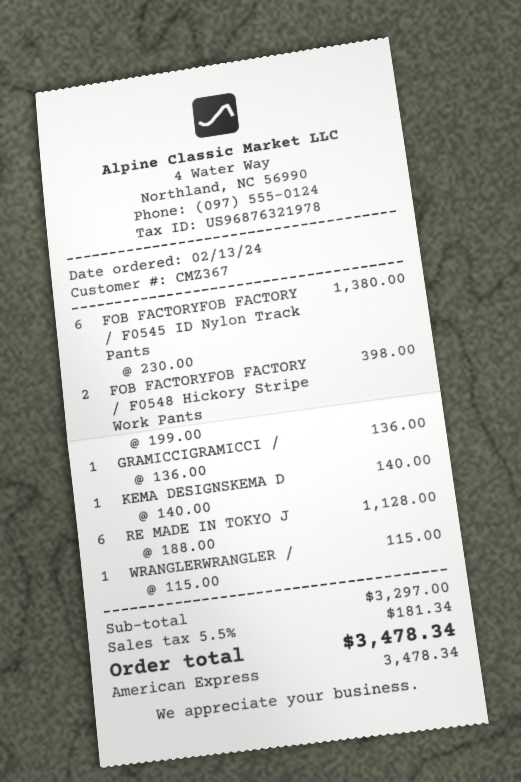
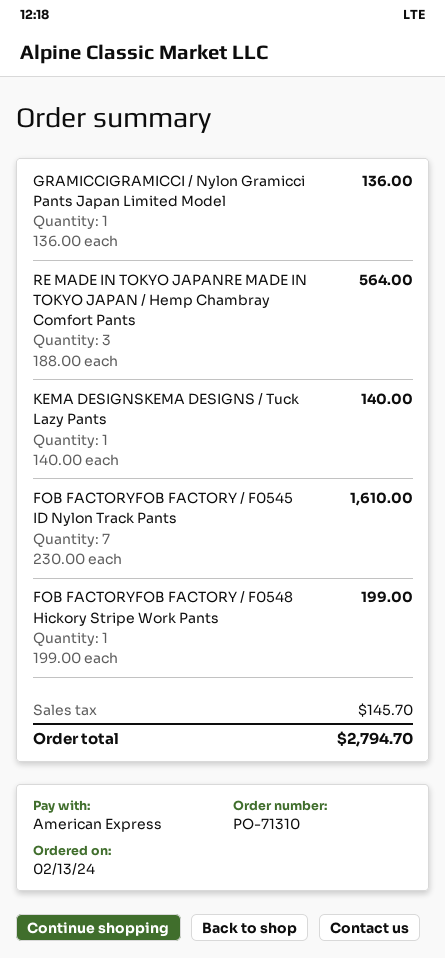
FOB FACTORYFOB FACTORY / F0545 ID Nylon Track Pants: 6 x 230.00 = 1380.00 -> 7 x 230.00 = 1610.00
FOB FACTORYFOB FACTORY / F0548 Hickory Stripe Work Pants: 2 x 199.00 = 398.00 -> 1 x 199.00 = 199.00
RE MADE IN TOKYO J: 6 x 188.00 = 1128.00 -> 3 x 188.00 = 564.00
WRANGLERWRANGLER /: 1 x 115.00 = 115.00 -> none
tax: 181.34 -> 145.70
total: 3478.34 -> 2794.70

